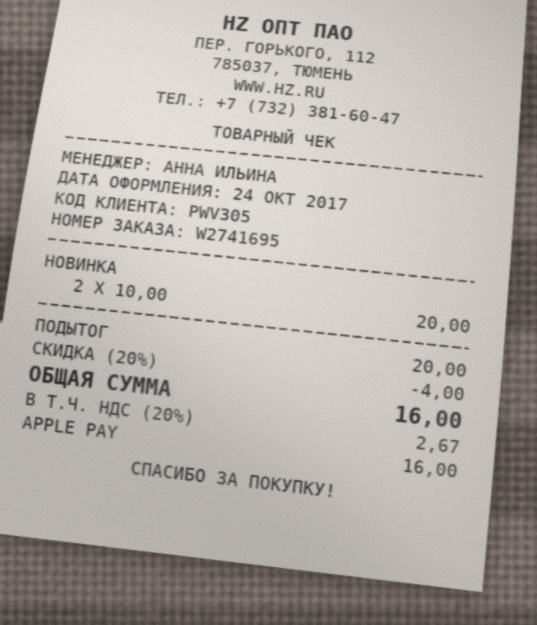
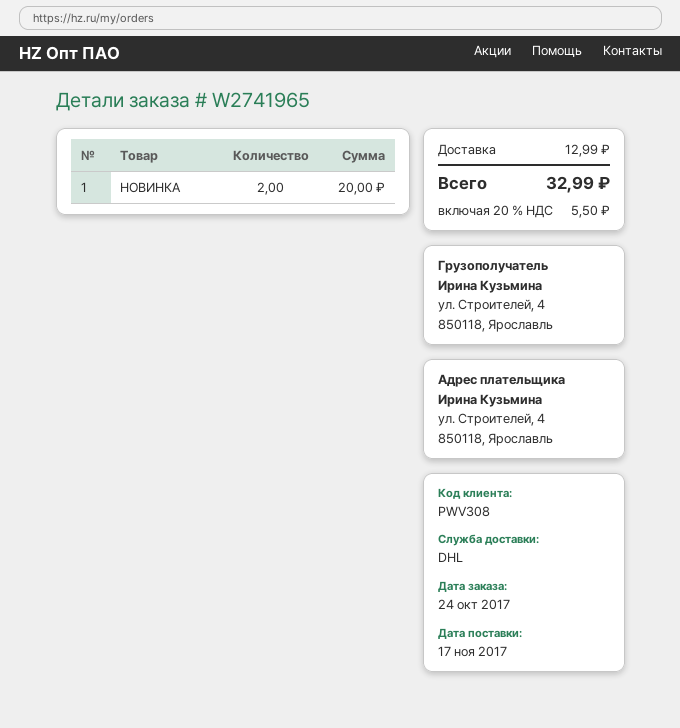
order number: W2741695 -> W2741965
customer number: PWV305 -> PWV308
discount: 20% = 4.00 -> none
shipping: none -> 12.99
tax: 20% = 2.67 -> 20% = 5.50
total: 16.00 -> 32.99

